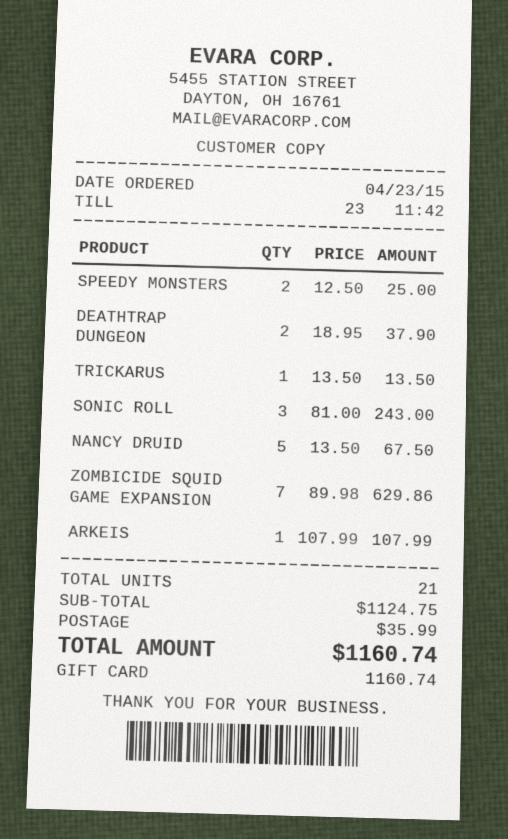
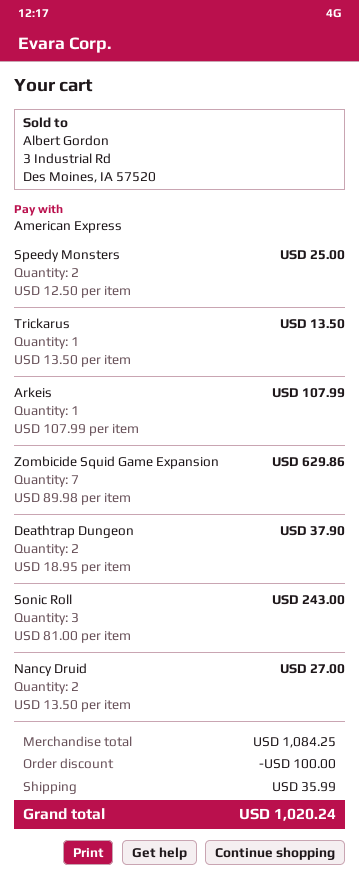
payment method: gift card -> American Express
NANCY DRUID: 5 x 13.50 = 67.50 -> 2 x 13.50 = 27.00
subtotal: 1124.75 -> 1084.25
discount: none -> 100.00
total: 1160.74 -> 1020.24

